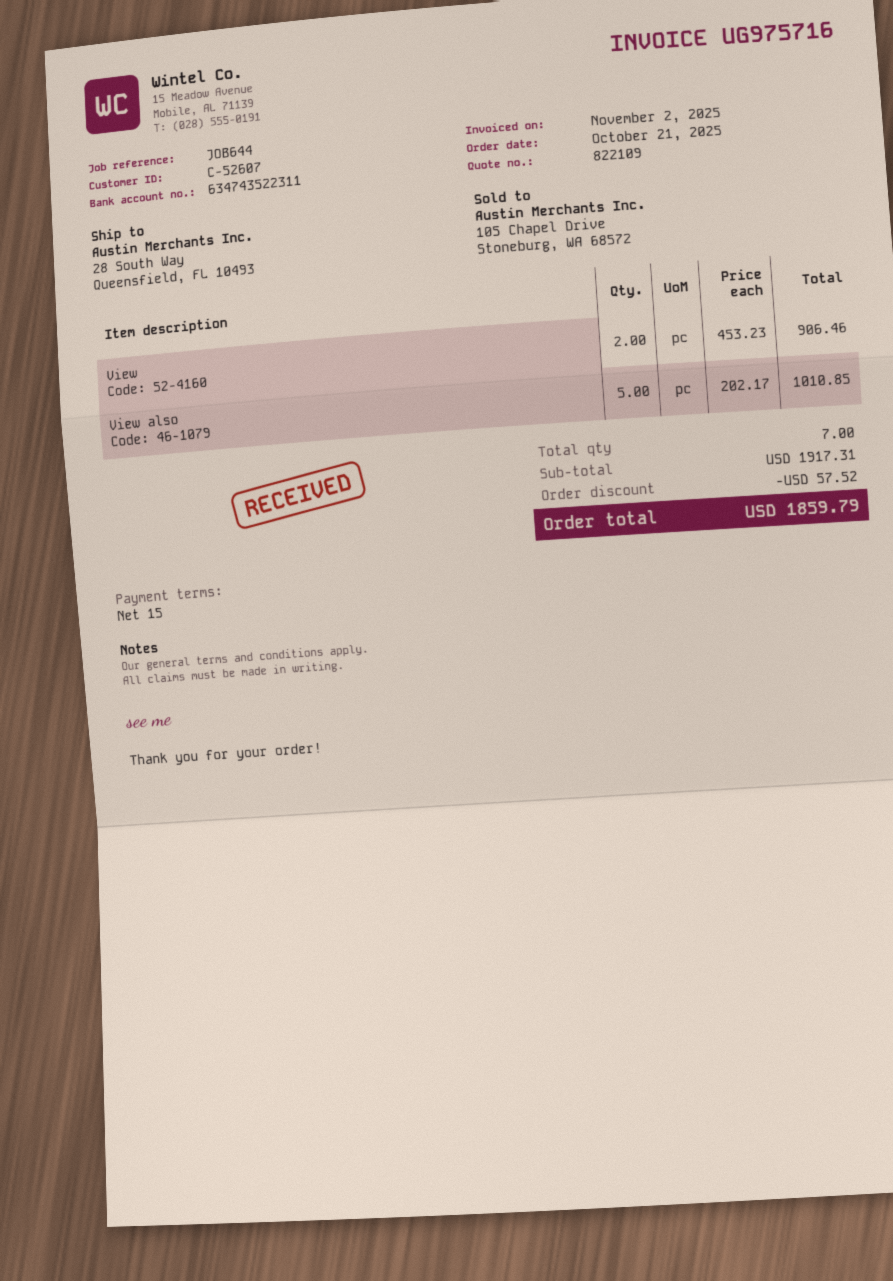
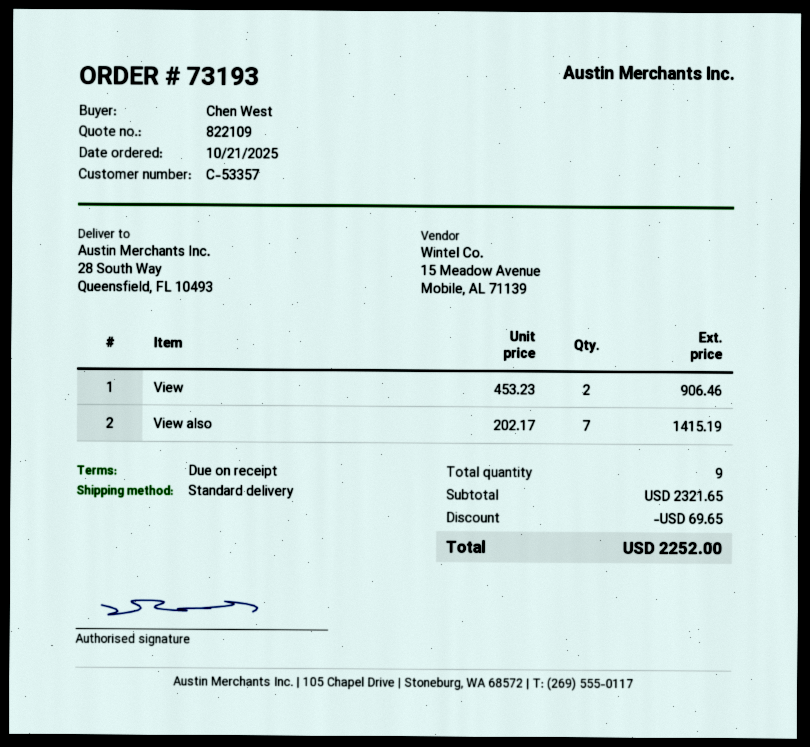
payment terms: 15 days -> on receipt
customer number: C-52607 -> C-53357
View also: 5 x 202.17 = 1010.85 -> 7 x 202.17 = 1415.19
total quantity: 7 -> 9
subtotal: 1917.31 -> 2321.65
discount: 57.52 -> 69.65
total: 1859.79 -> 2252.00

